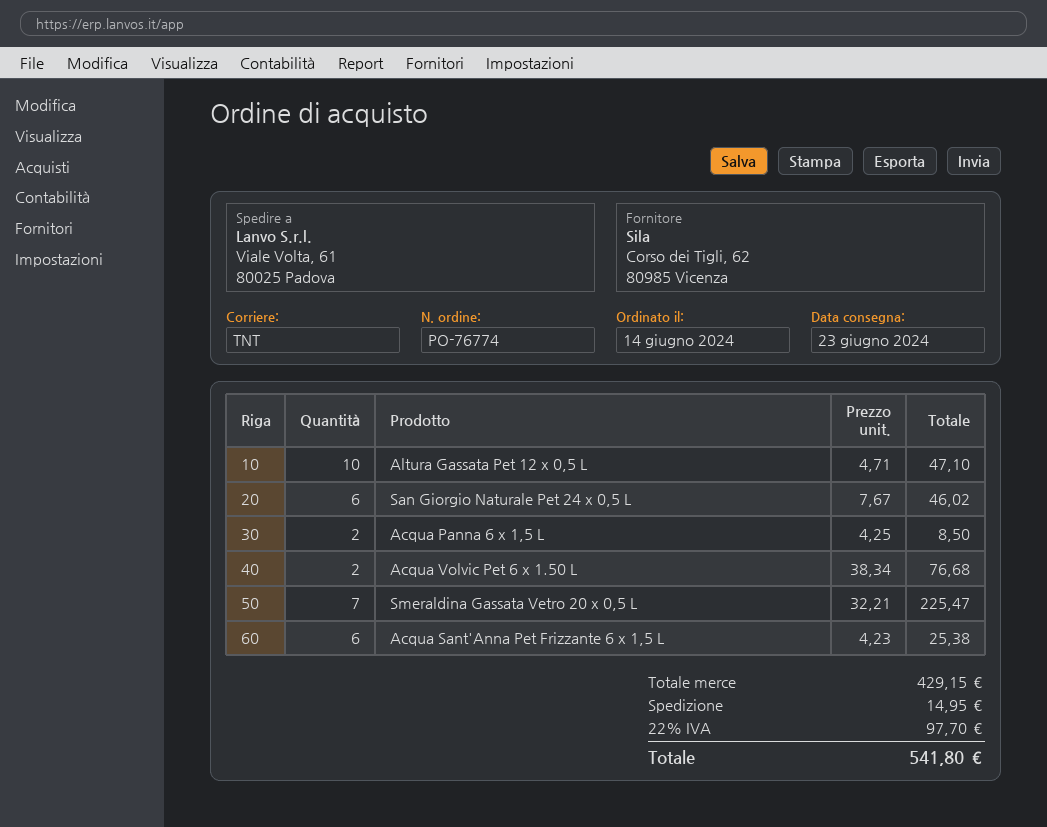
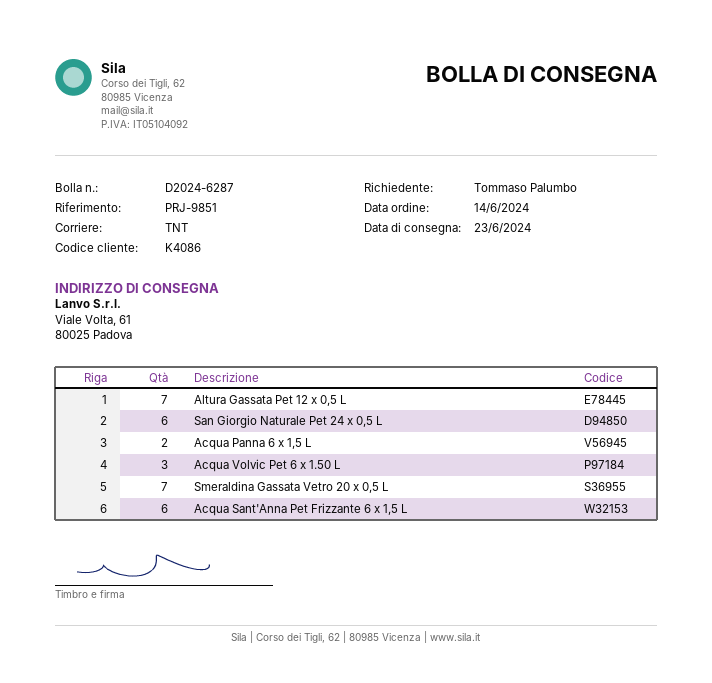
Altura Gassata Pet 12 x 0,5 L: 10 -> 7
Acqua Volvic Pet 6 x 1.50 L: 2 -> 3

